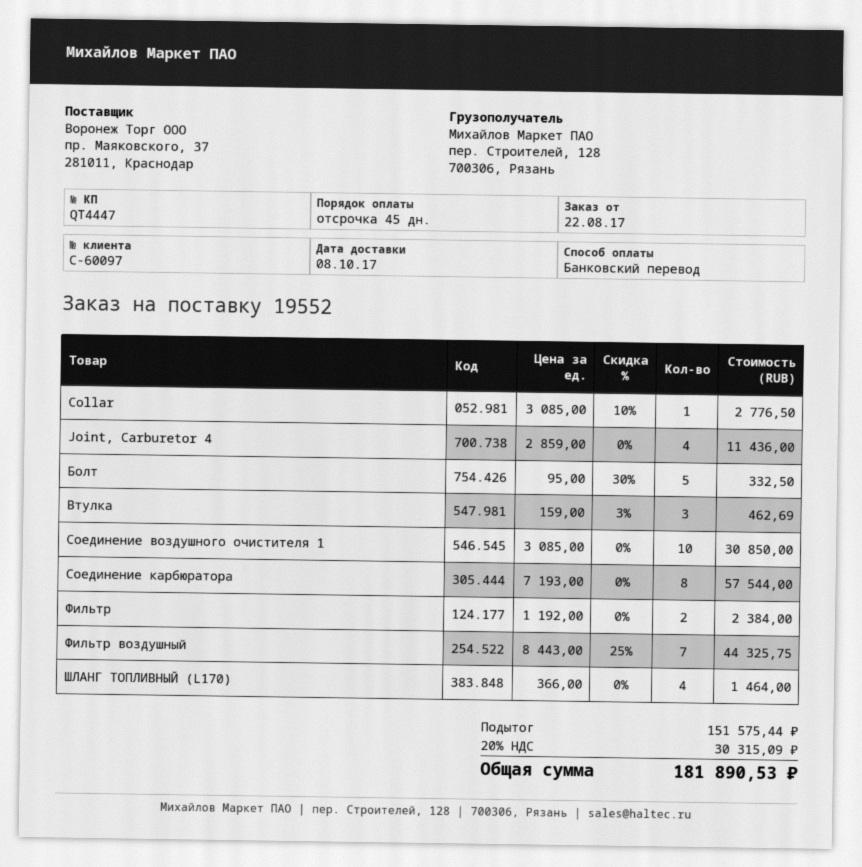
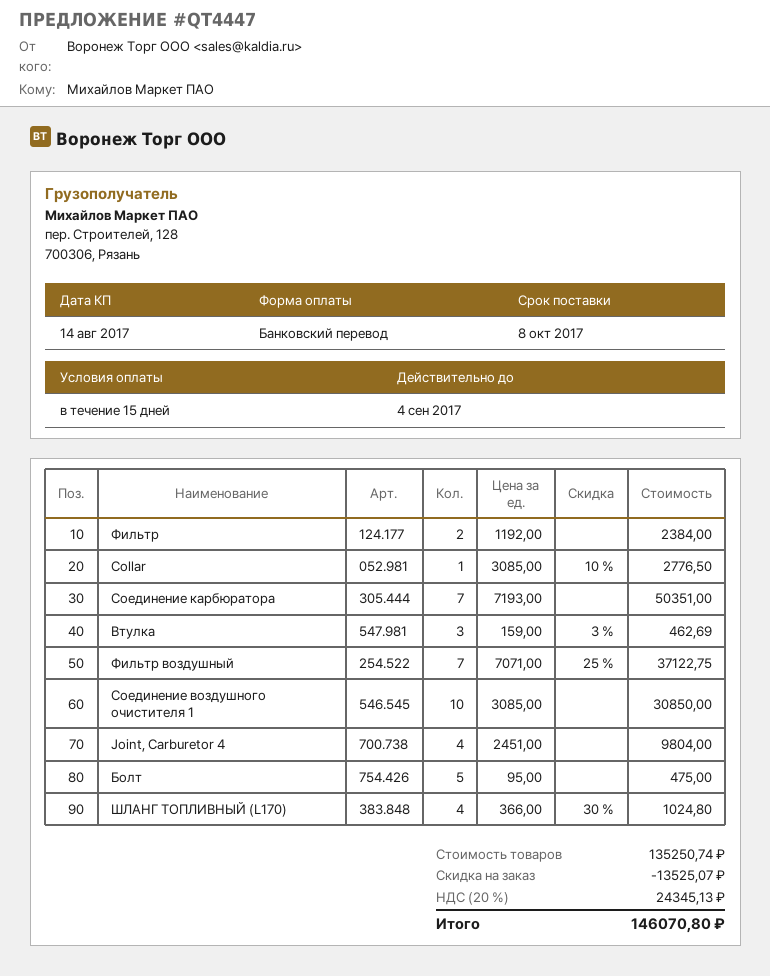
payment terms: 45 days -> 15 days
Joint, Carburetor 4: 4 x 2859.00 = 11436.00 -> 4 x 2451.00 = 9804.00
Болт: 5 x 95.00 - 30% = 332.50 -> 5 x 95.00 = 475.00
Соединение карбюратора: 8 x 7193.00 = 57544.00 -> 7 x 7193.00 = 50351.00
Фильтр воздушный: 7 x 8443.00 - 25% = 44325.75 -> 7 x 7071.00 - 25% = 37122.75
ШЛАНГ ТОПЛИВНЫЙ (L170): 4 x 366.00 = 1464.00 -> 4 x 366.00 - 30% = 1024.80
subtotal: 151575.44 -> 135250.74
discount: none -> 13525.07
tax: 20% = 30315.09 -> 20% = 24345.13
total: 181890.53 -> 146070.80

